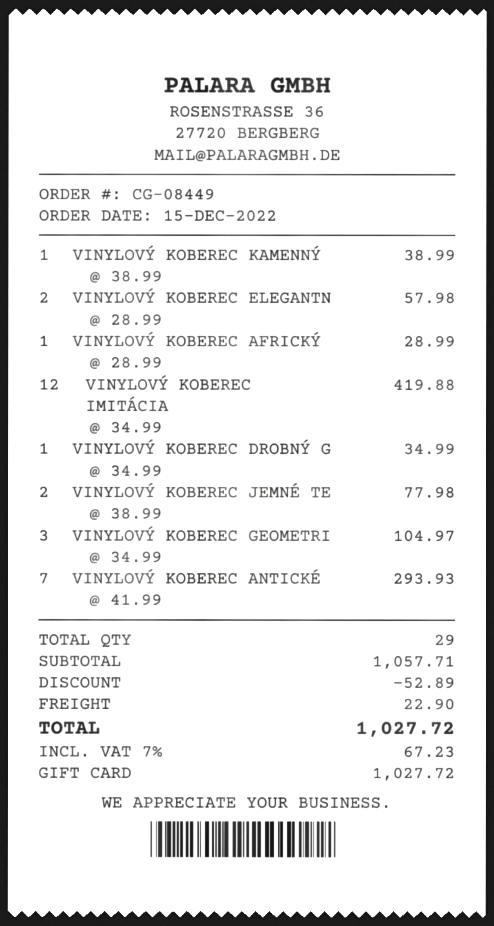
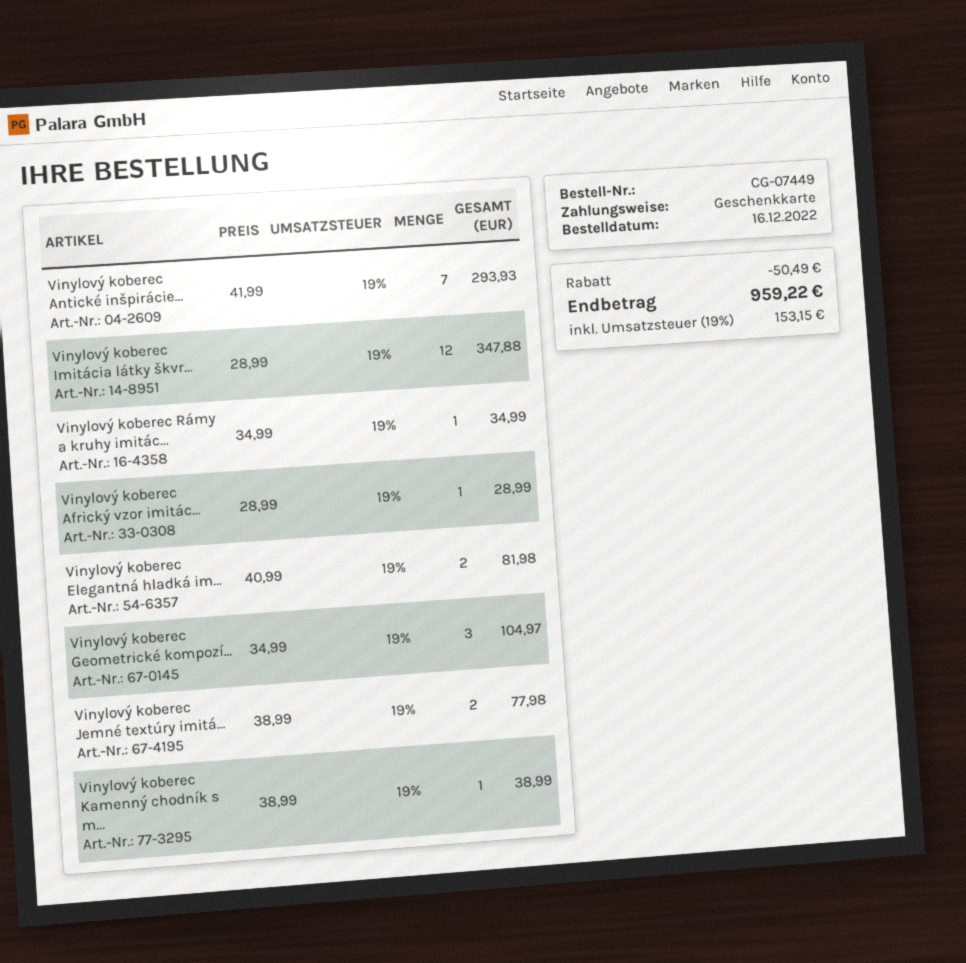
order number: CG-08449 -> CG-07449
order date: 2022-12-15 -> 2022-12-16
VINYLOVÝ KOBEREC ELEGANTN: 2 x 28.99 = 57.98 -> 2 x 40.99 = 81.98
VINYLOVÝ KOBEREC IMITÁCIA: 12 x 34.99 = 419.88 -> 12 x 28.99 = 347.88
VINYLOVÝ KOBEREC DROBNÝ G: 1 x 34.99 = 34.99 -> none
Vinylový koberec Rámy a kruhy imitác...: none -> 1 x 34.99 = 34.99
discount: 52.89 -> 50.49
shipping: 22.90 -> none
tax: 7% = 67.23 -> 19% = 153.15
total: 1027.72 -> 959.22

